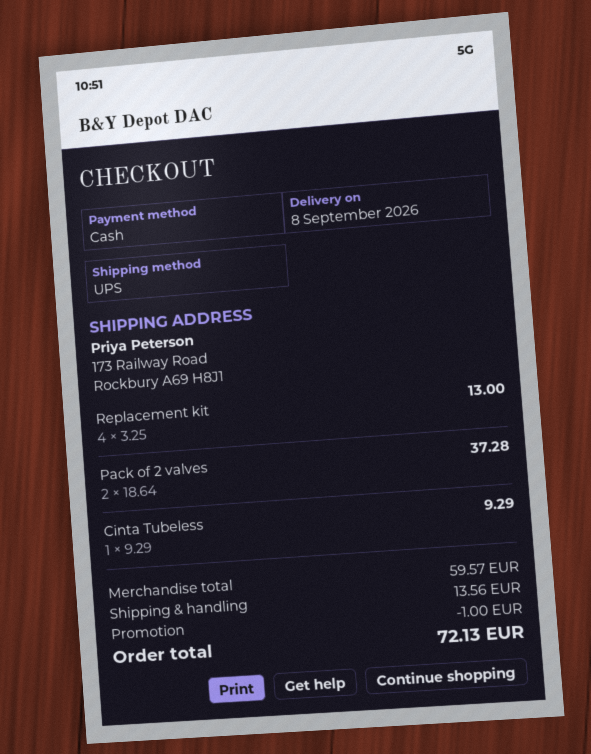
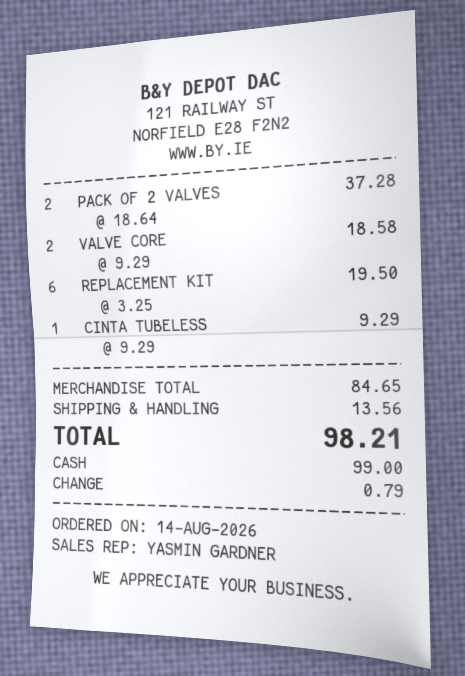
Replacement kit: 4 x 3.25 = 13.00 -> 6 x 3.25 = 19.50
VALVE CORE: none -> 2 x 9.29 = 18.58
subtotal: 59.57 -> 84.65
discount: 1.00 -> none
total: 72.13 -> 98.21

